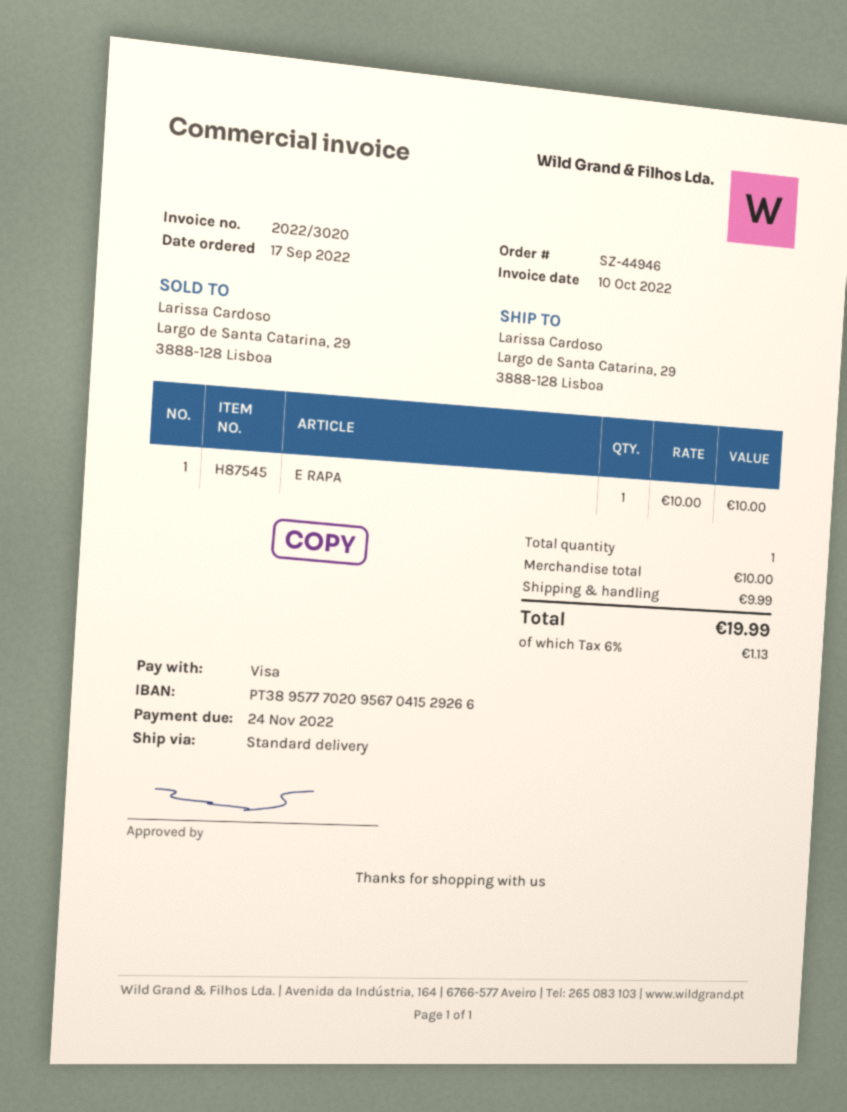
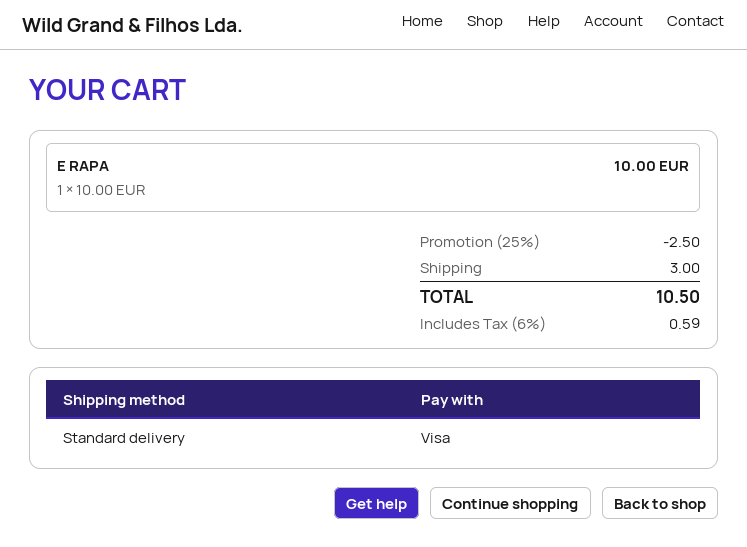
discount: none -> 25% = 2.50
shipping: 9.99 -> 3.00
tax: 6% = 1.13 -> 6% = 0.59
total: 19.99 -> 10.50

